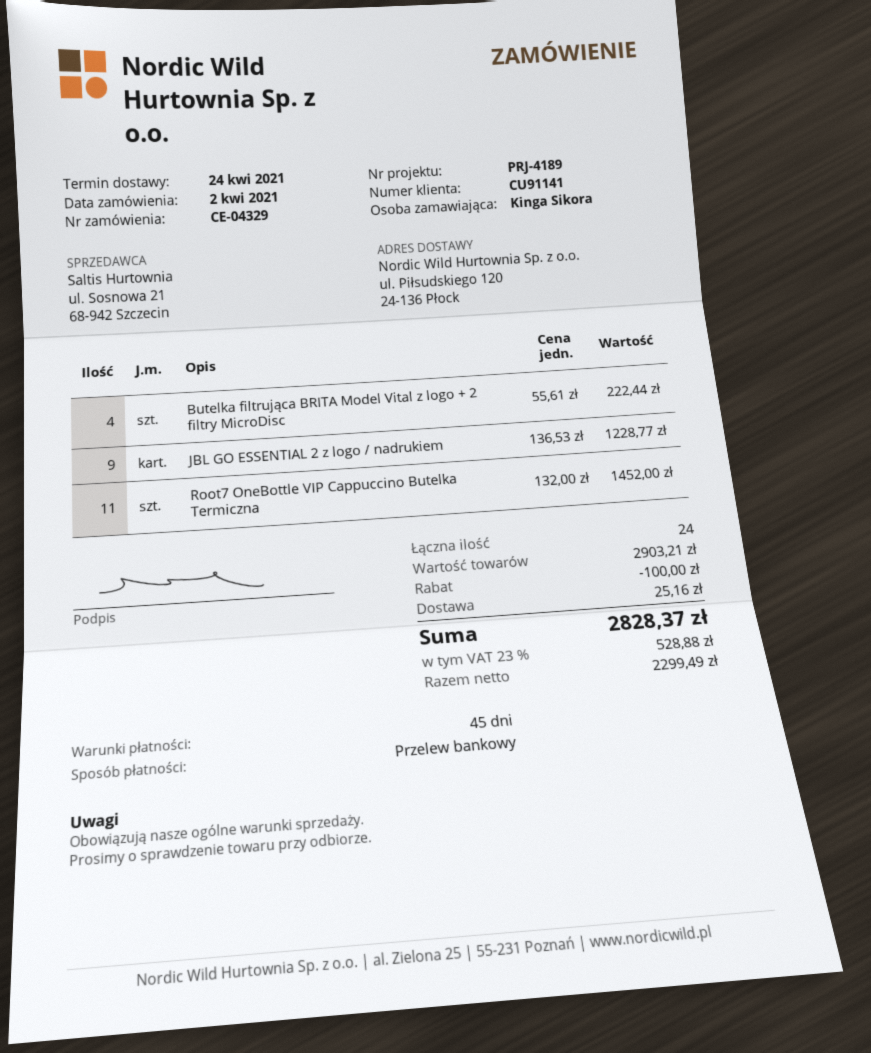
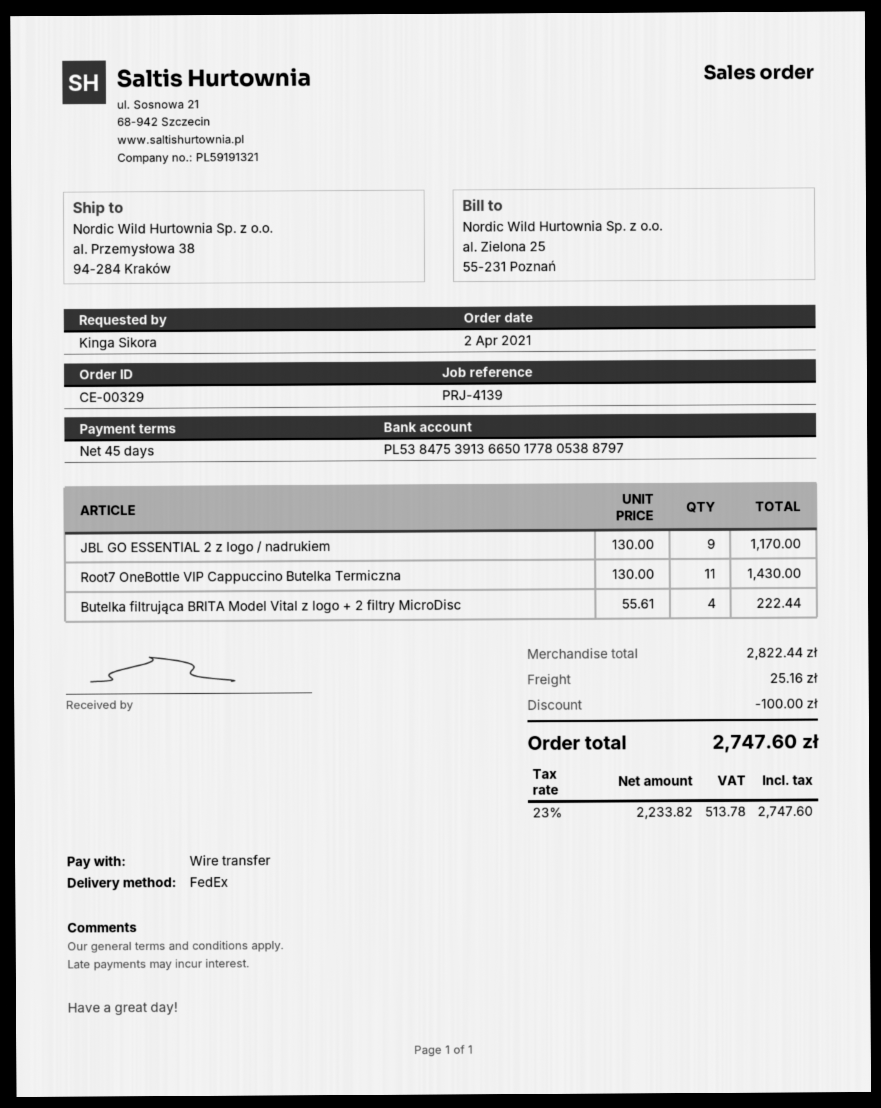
order number: CE-04329 -> CE-00329
reference: PRJ-4189 -> PRJ-4139
ship to: ul. Piłsudskiego 120, 24-136 Płock -> al. Przemysłowa 38, 94-284 Kraków
JBL GO ESSENTIAL 2 z logo / nadrukiem: 9 x 136.53 = 1228.77 -> 9 x 130.00 = 1170.00
Root7 OneBottle VIP Cappuccino Butelka Termiczna: 11 x 132.00 = 1452.00 -> 11 x 130.00 = 1430.00
subtotal: 2903.21 -> 2822.44
net: 2299.49 -> 2233.82
tax: 23% = 528.88 -> 23% = 513.78
total: 2828.37 -> 2747.60

